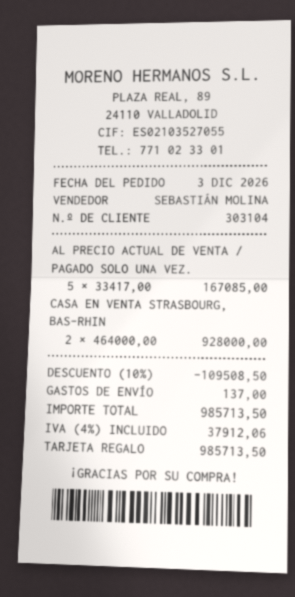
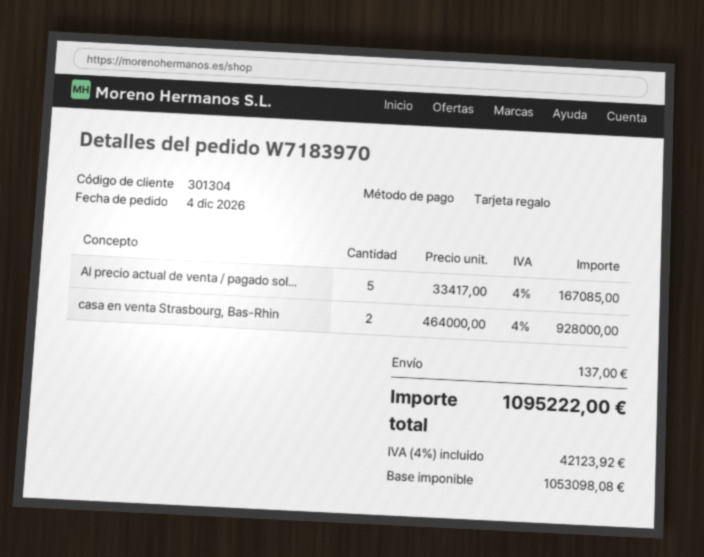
order date: 2026-12-03 -> 2026-12-04
customer number: 303104 -> 301304
discount: 10% = 109508.50 -> none
tax: 4% = 37912.06 -> 4% = 42123.92
total: 985713.50 -> 1095222.00

